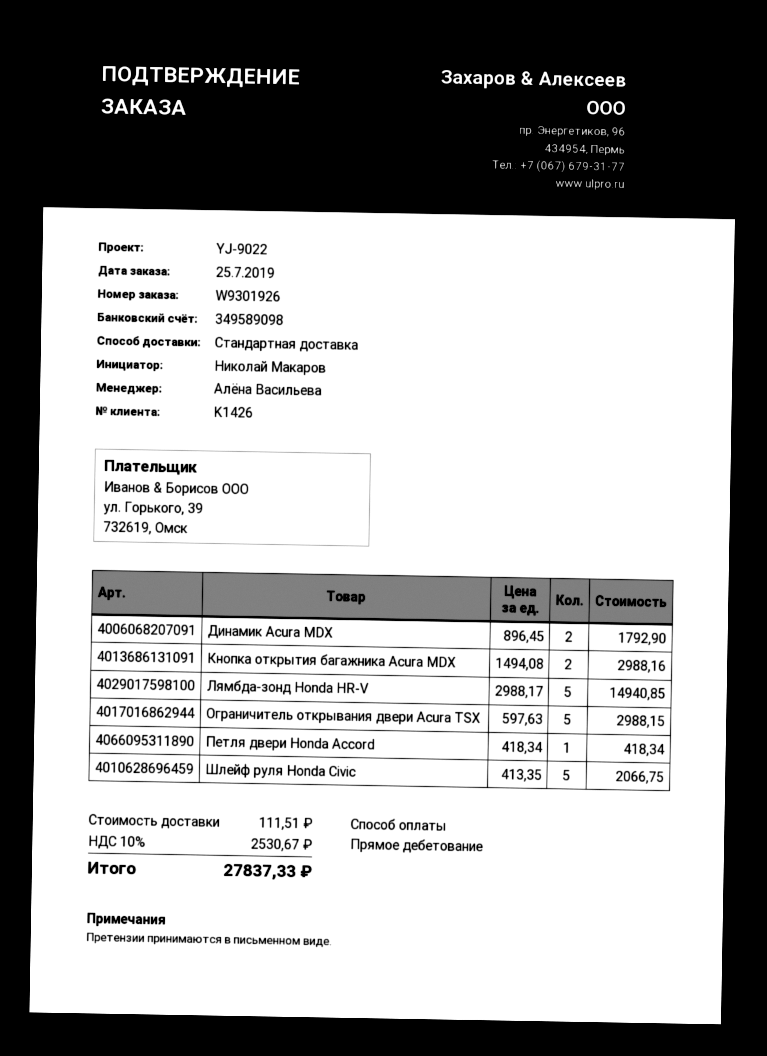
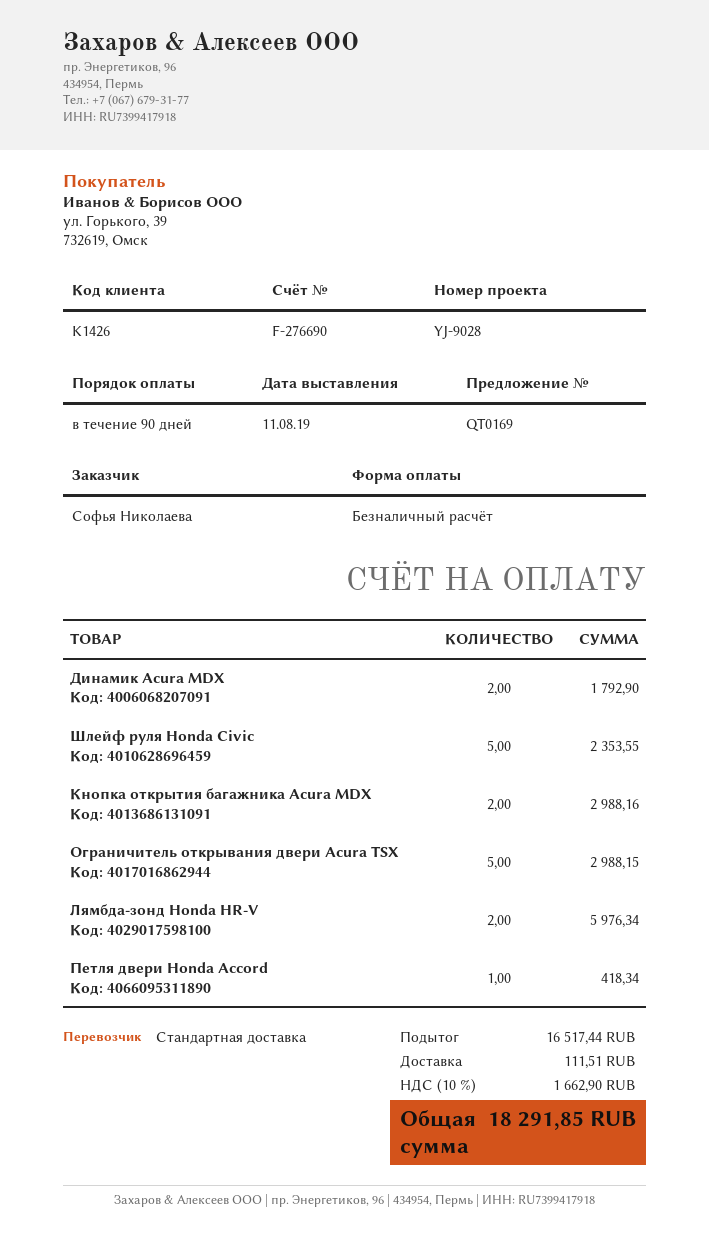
reference: YJ-9022 -> YJ-9028
ordered by: Николай Макаров -> Софья Николаева
payment method: direct debit -> bank transfer
Лямбда-зонд Honda HR-V: 5 for 14940.85 -> 2 for 5976.34
Шлейф руля Honda Civic: 5 for 2066.75 -> 5 for 2353.55
tax: 10% = 2530.67 -> 10% = 1662.90
total: 27837.33 -> 18291.85

